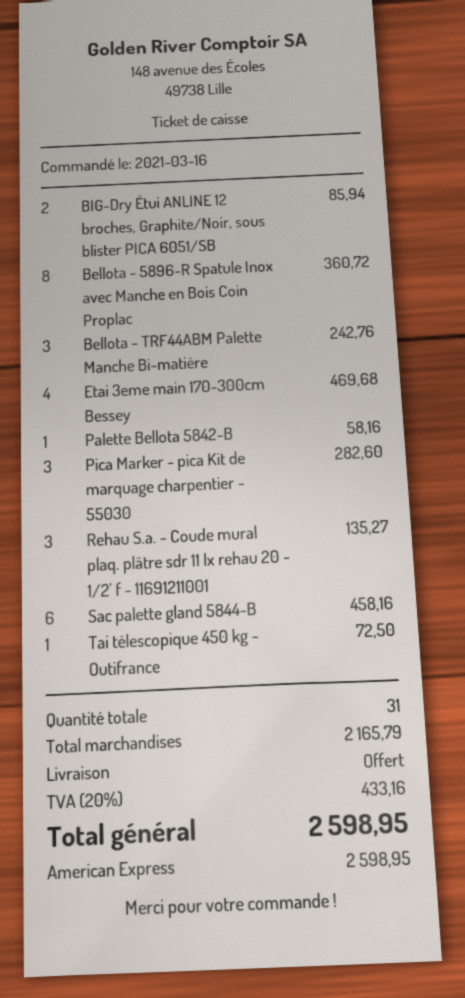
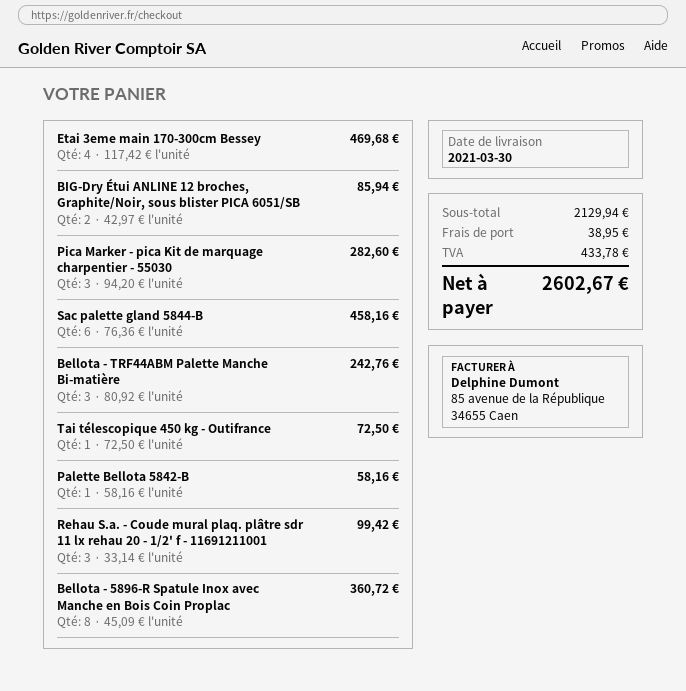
Rehau S.a. - Coude mural plaq. plâtre sdr 11 lx rehau 20 - 1/2' f - 11691211001: 3 for 135.27 -> 3 for 99.42
subtotal: 2165.79 -> 2129.94
shipping: 0.00 -> 38.95
tax: 433.16 -> 433.78
total: 2598.95 -> 2602.67

